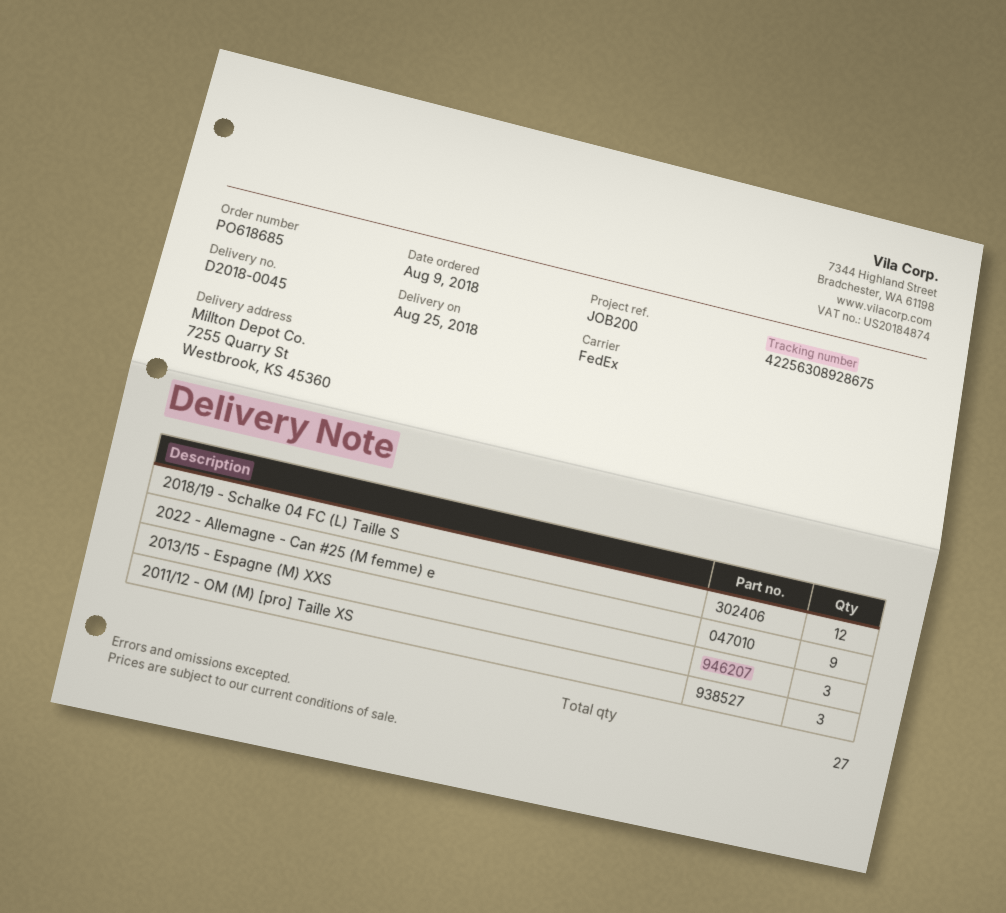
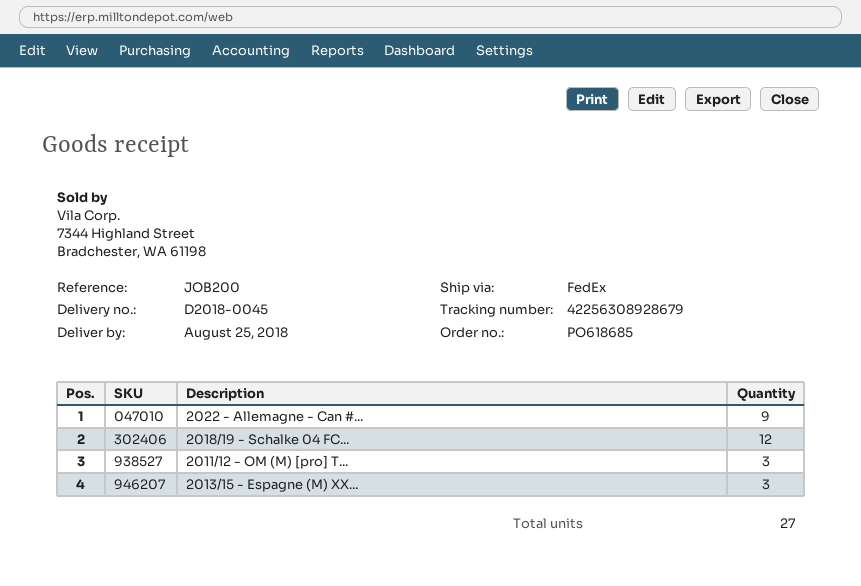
tracking number: 42256308928675 -> 42256308928679

